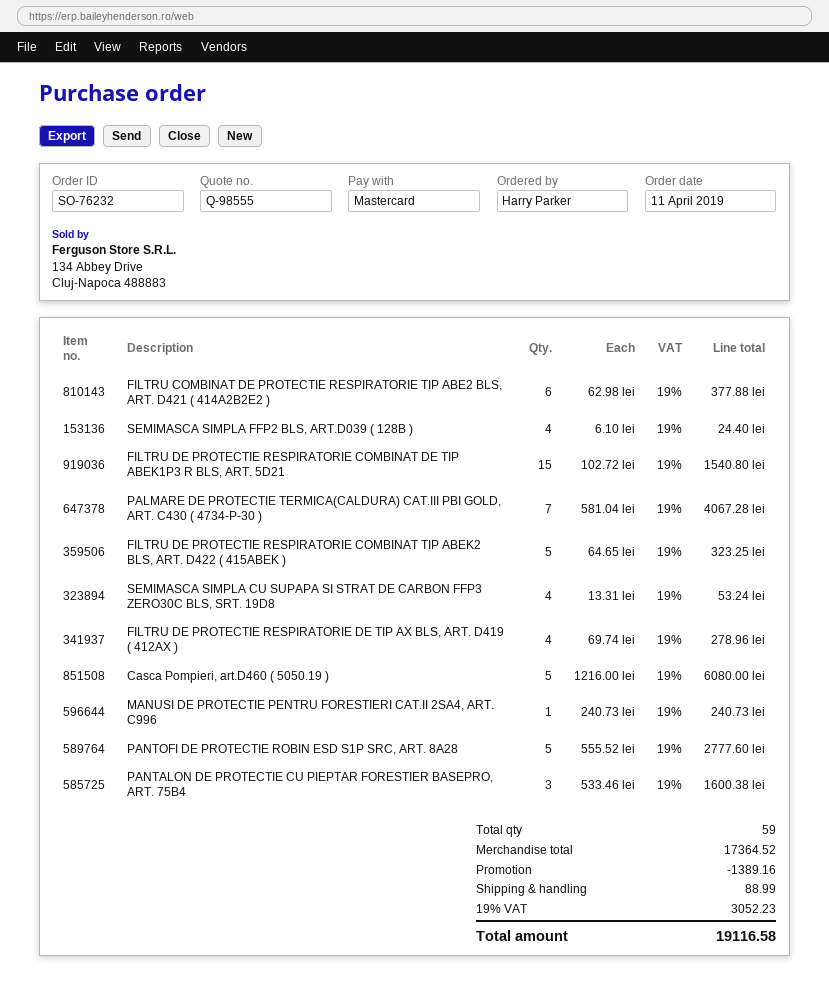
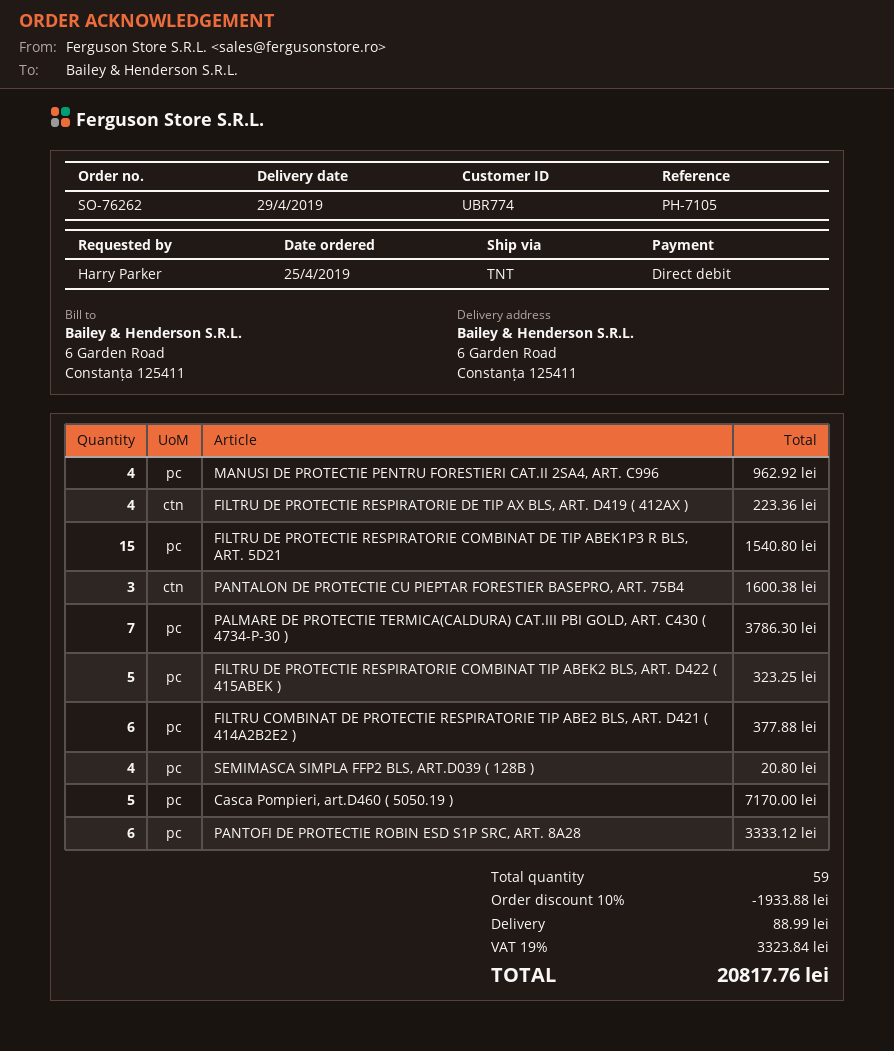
order number: SO-76232 -> SO-76262
order date: 2019-04-11 -> 2019-04-25
payment method: Mastercard -> direct debit
SEMIMASCA SIMPLA FFP2 BLS, ART.D039 ( 128B ): 4 for 24.40 -> 4 for 20.80
PALMARE DE PROTECTIE TERMICA(CALDURA) CAT.III PBI GOLD, ART. C430 ( 4734-P-30 ): 7 for 4067.28 -> 7 for 3786.30
SEMIMASCA SIMPLA CU SUPAPA SI STRAT DE CARBON FFP3 ZERO30C BLS, SRT. 19D8: 4 for 53.24 -> none
FILTRU DE PROTECTIE RESPIRATORIE DE TIP AX BLS, ART. D419 ( 412AX ): 4 for 278.96 -> 4 for 223.36
Casca Pompieri, art.D460 ( 5050.19 ): 5 for 6080.00 -> 5 for 7170.00
MANUSI DE PROTECTIE PENTRU FORESTIERI CAT.II 2SA4, ART. C996: 1 for 240.73 -> 4 for 962.92
PANTOFI DE PROTECTIE ROBIN ESD S1P SRC, ART. 8A28: 5 for 2777.60 -> 6 for 3333.12
discount: 1389.16 -> 1933.88
tax: 19% = 3052.23 -> 19% = 3323.84
total: 19116.58 -> 20817.76

